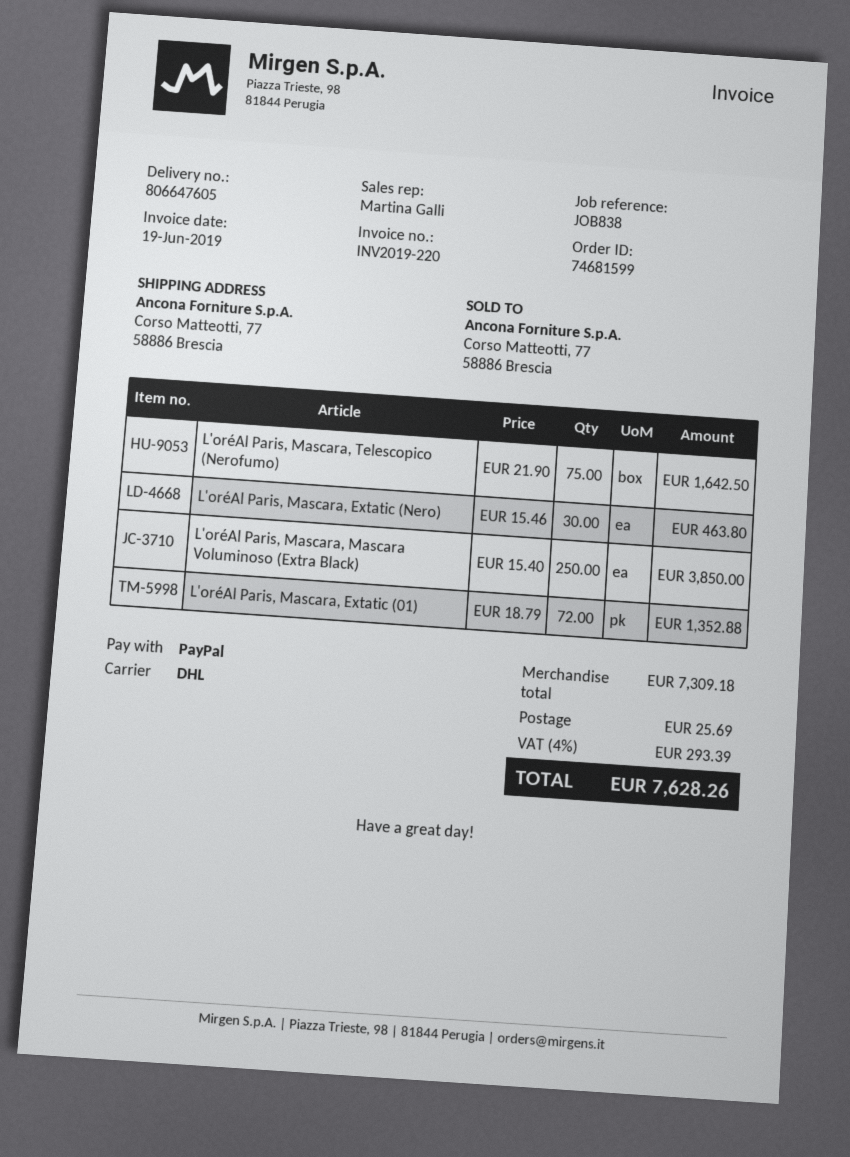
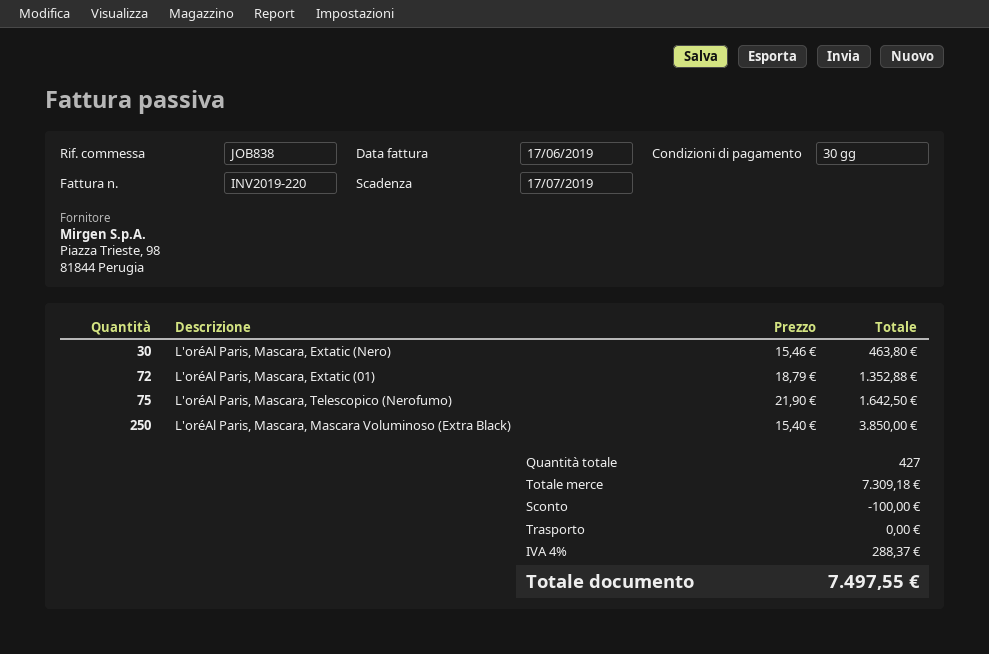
invoice date: 2019-06-19 -> 2019-06-17
discount: none -> 100.00
shipping: 25.69 -> 0.00
tax: 4% = 293.39 -> 4% = 288.37
total: 7628.26 -> 7497.55

